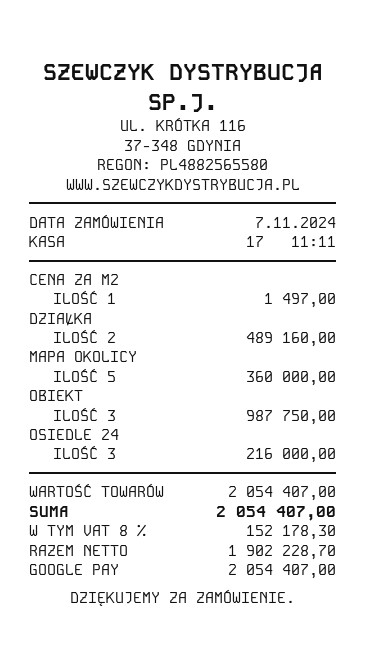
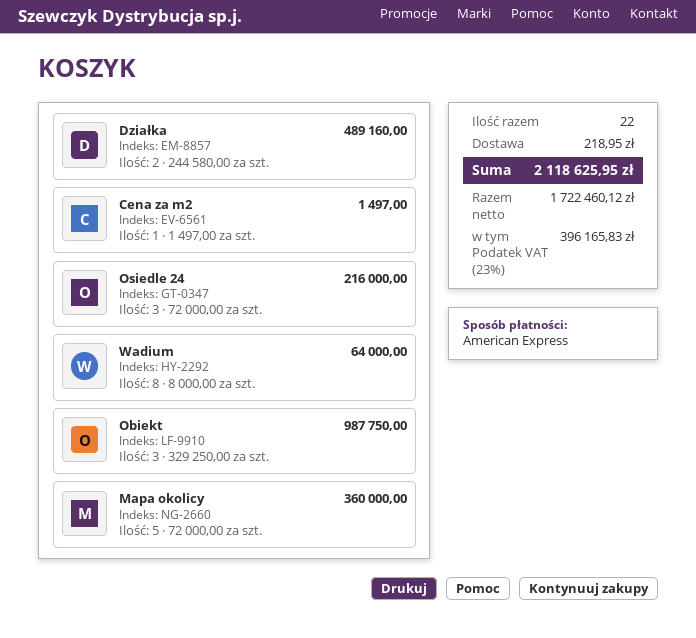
payment method: Google Pay -> American Express
Wadium: none -> 8 for 64000.00
shipping: none -> 218.95
net: 1902228.70 -> 1722460.12
tax: 8% = 152178.30 -> 23% = 396165.83
total: 2054407.00 -> 2118625.95

